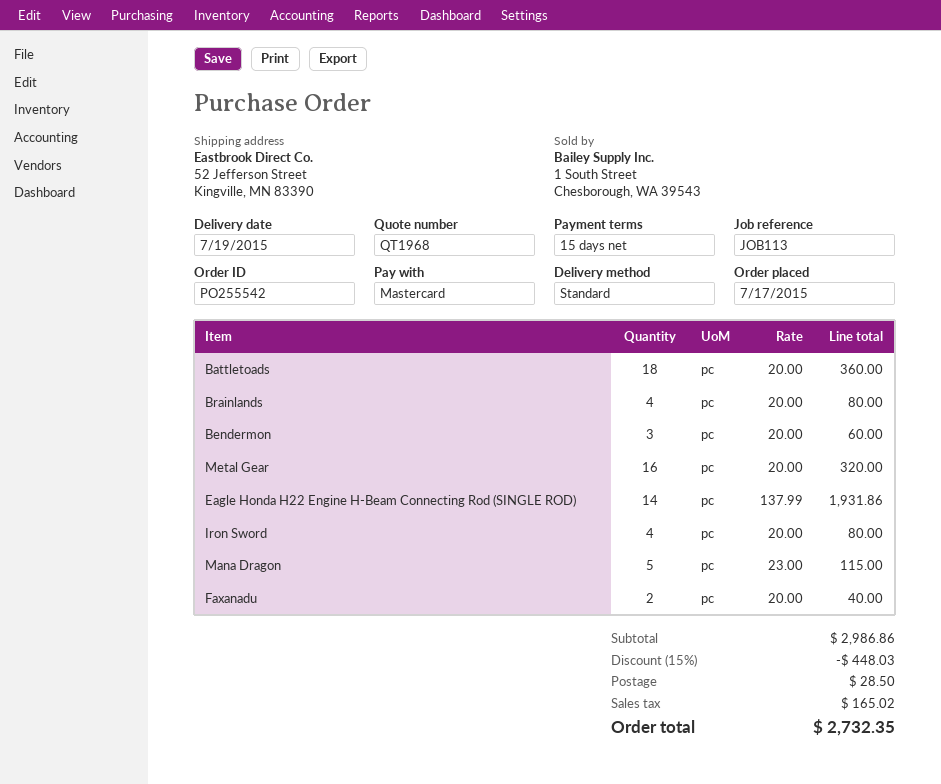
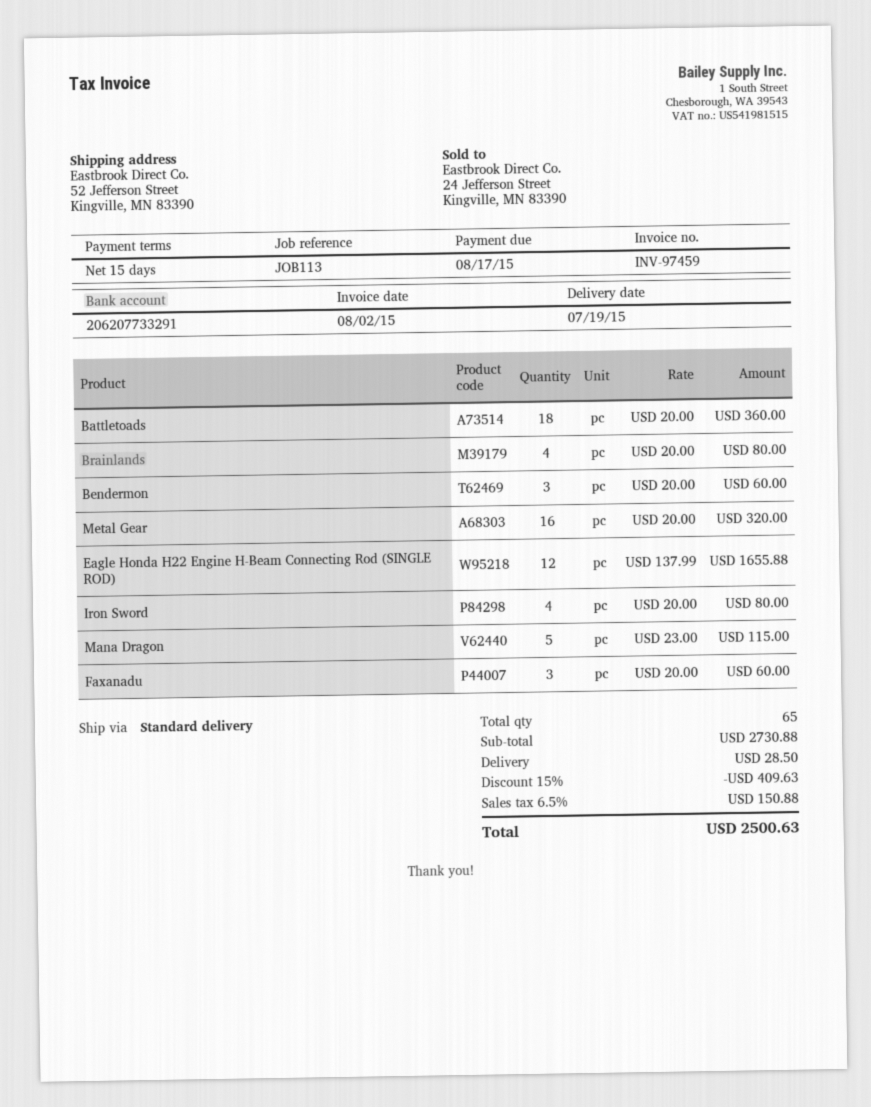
Eagle Honda H22 Engine H-Beam Connecting Rod (SINGLE ROD): 14 x 137.99 = 1931.86 -> 12 x 137.99 = 1655.88
Faxanadu: 2 x 20.00 = 40.00 -> 3 x 20.00 = 60.00
subtotal: 2986.86 -> 2730.88
discount: 15% = 448.03 -> 15% = 409.63
tax: 165.02 -> 150.88
total: 2732.35 -> 2500.63

